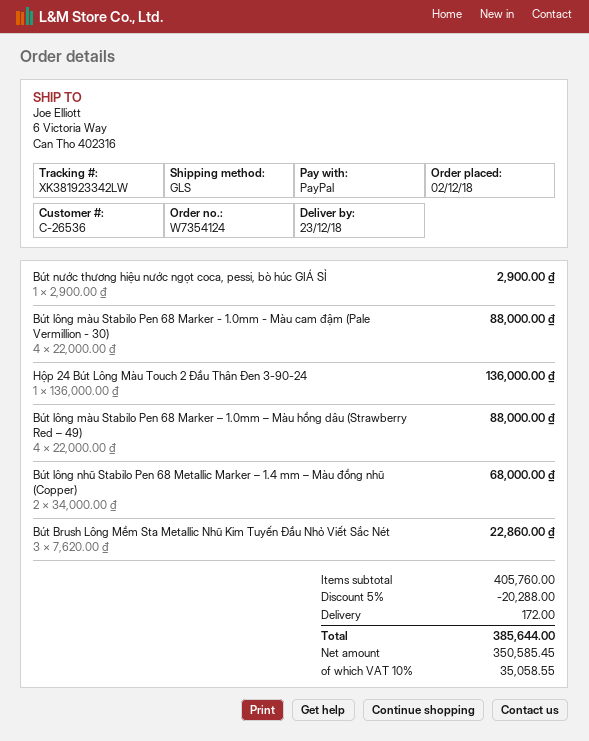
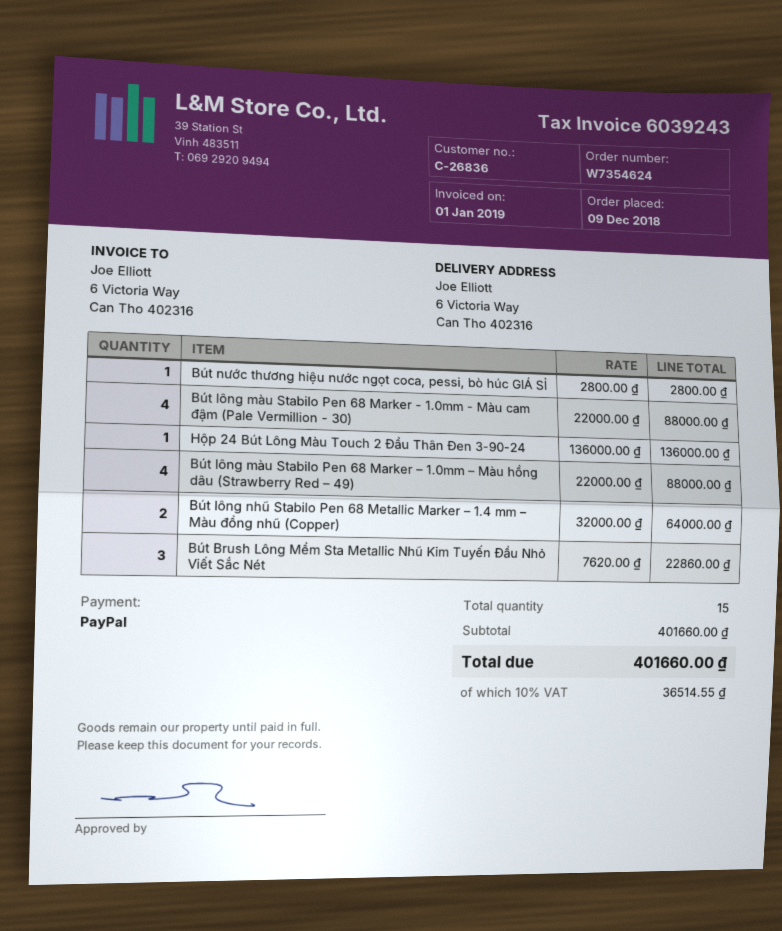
order number: W7354124 -> W7354624
order date: 2018-12-02 -> 2018-12-09
customer number: C-26536 -> C-26836
Bút nước thương hiệu nước ngọt coca, pessi, bò húc GIÁ SỈ: 1 x 2900.00 = 2900.00 -> 1 x 2800.00 = 2800.00
Bút lông nhũ Stabilo Pen 68 Metallic Marker – 1.4 mm – Màu đồng nhũ (Copper): 2 x 34000.00 = 68000.00 -> 2 x 32000.00 = 64000.00
subtotal: 405760.00 -> 401660.00
discount: 5% = 20288.00 -> none
shipping: 172.00 -> none
tax: 10% = 35058.55 -> 10% = 36514.55
total: 385644.00 -> 401660.00

